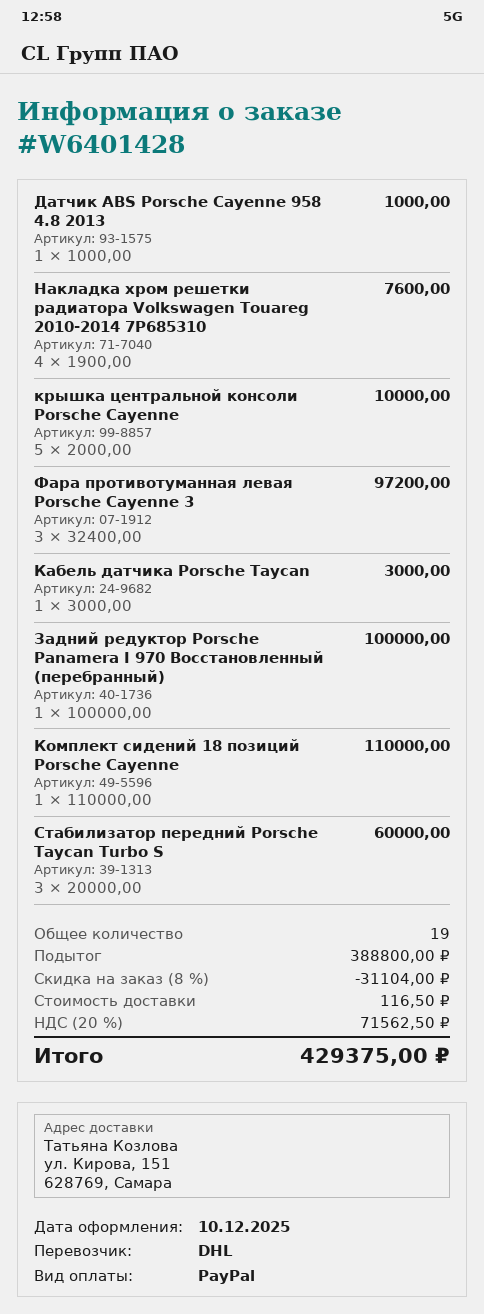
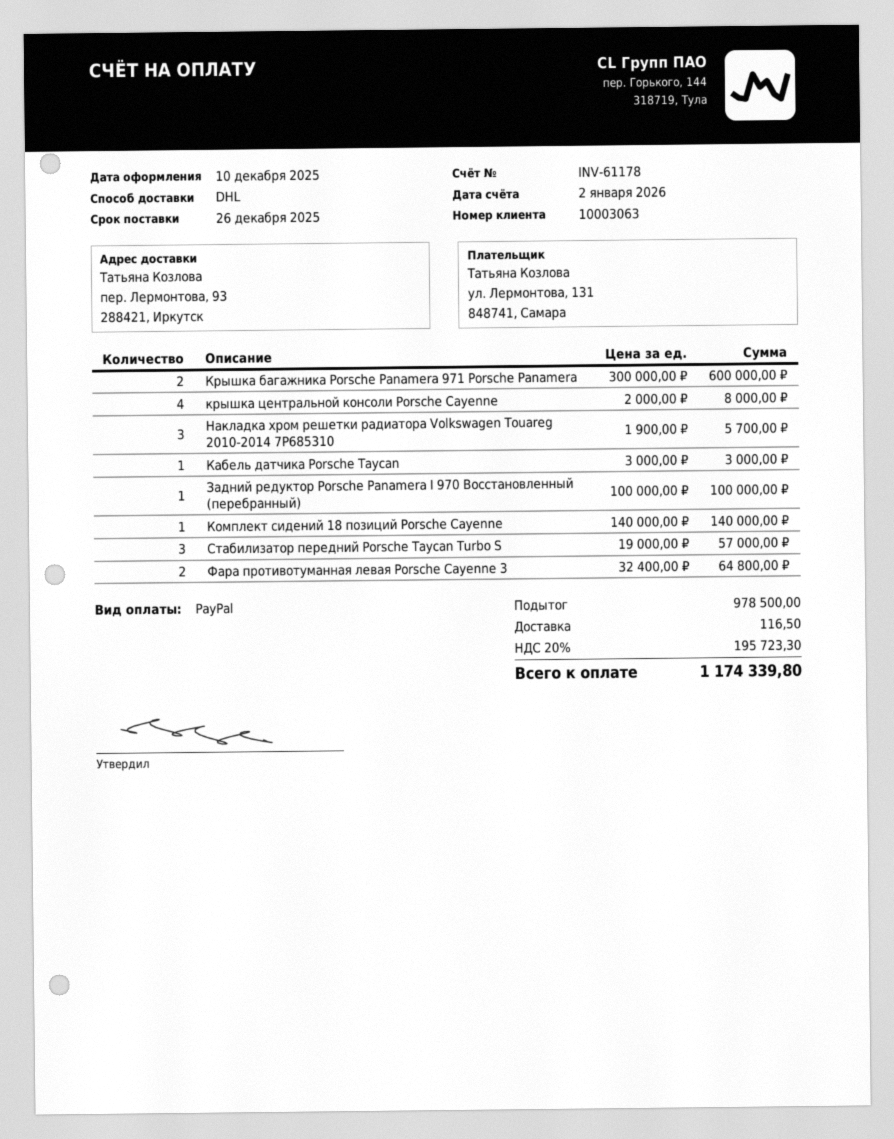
ship to: ул. Кирова, 151, 628769, Самара -> пер. Лермонтова, 93, 288421, Иркутск
Датчик ABS Porsche Cayenne 958 4.8 2013: 1 x 1000.00 = 1000.00 -> none
Накладка хром решетки радиатора Volkswagen Touareg 2010-2014 7P685310: 4 x 1900.00 = 7600.00 -> 3 x 1900.00 = 5700.00
крышка центральной консоли Porsche Cayenne: 5 x 2000.00 = 10000.00 -> 4 x 2000.00 = 8000.00
Фара противотуманная левая Porsche Cayenne 3: 3 x 32400.00 = 97200.00 -> 2 x 32400.00 = 64800.00
Комплект сидений 18 позиций Porsche Cayenne: 1 x 110000.00 = 110000.00 -> 1 x 140000.00 = 140000.00
Стабилизатор передний Porsche Taycan Turbo S: 3 x 20000.00 = 60000.00 -> 3 x 19000.00 = 57000.00
Крышка багажника Porsche Panamera 971 Porsche Panamera: none -> 2 x 300000.00 = 600000.00
subtotal: 388800.00 -> 978500.00
discount: 8% = 31104.00 -> none
tax: 20% = 71562.50 -> 20% = 195723.30
total: 429375.00 -> 1174339.80

